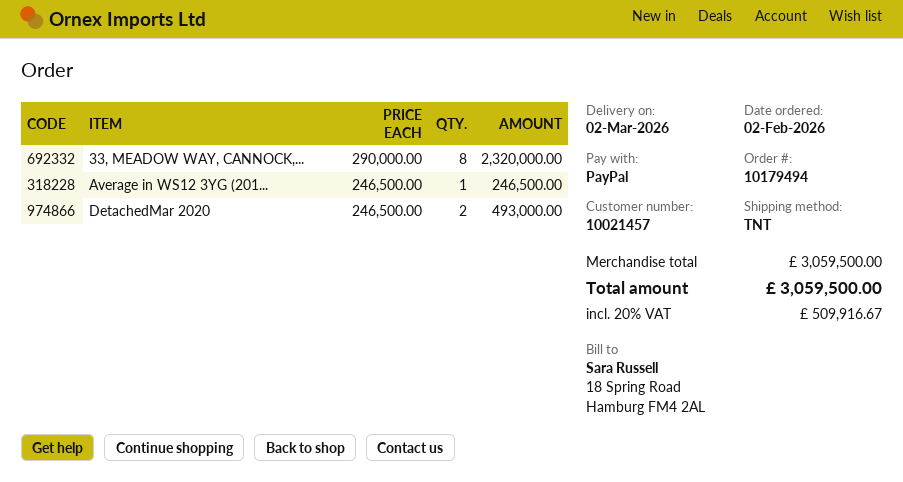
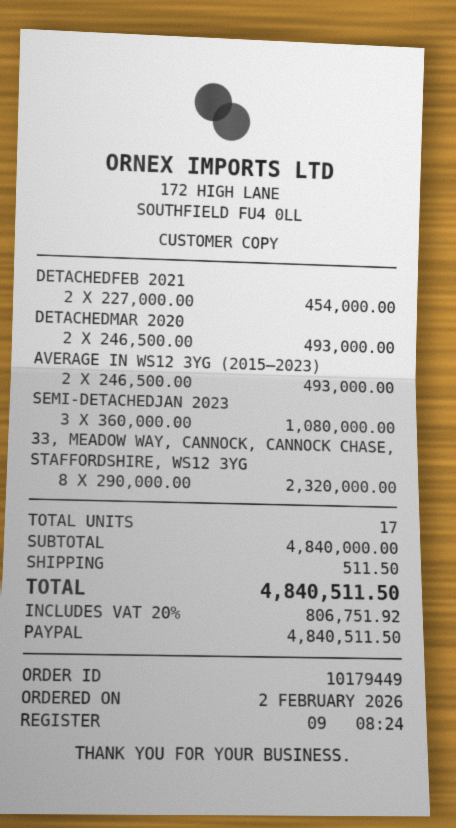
order number: 10179494 -> 10179449
Average in WS12 3YG (201...: 1 x 246500.00 = 246500.00 -> 2 x 246500.00 = 493000.00
DETACHEDFEB 2021: none -> 2 x 227000.00 = 454000.00
SEMI-DETACHEDJAN 2023: none -> 3 x 360000.00 = 1080000.00
subtotal: 3059500.00 -> 4840000.00
shipping: none -> 511.50
tax: 20% = 509916.67 -> 20% = 806751.92
total: 3059500.00 -> 4840511.50

